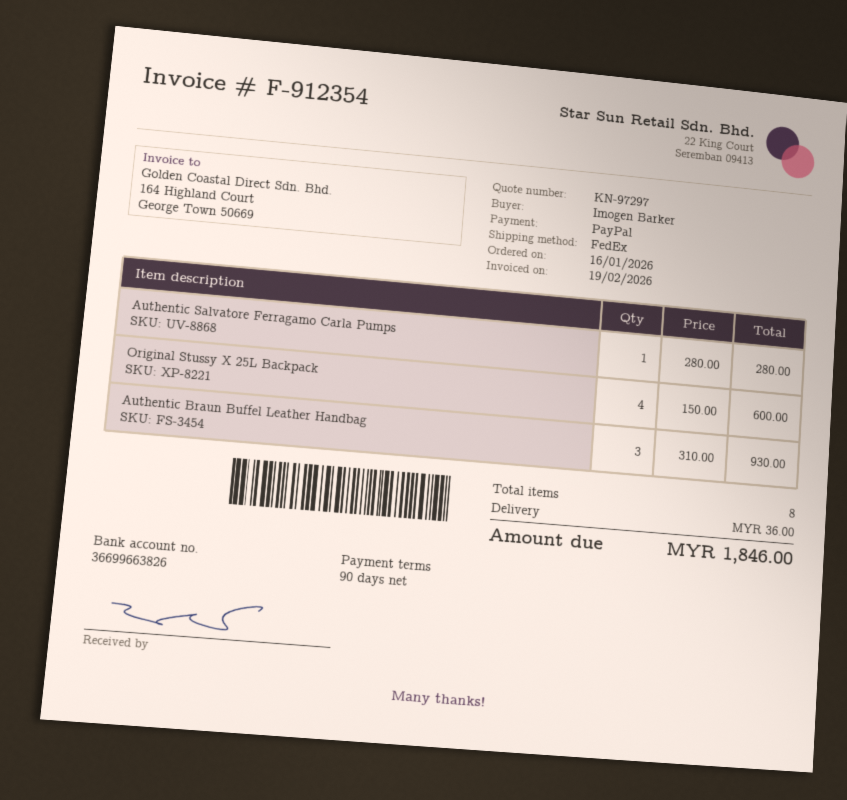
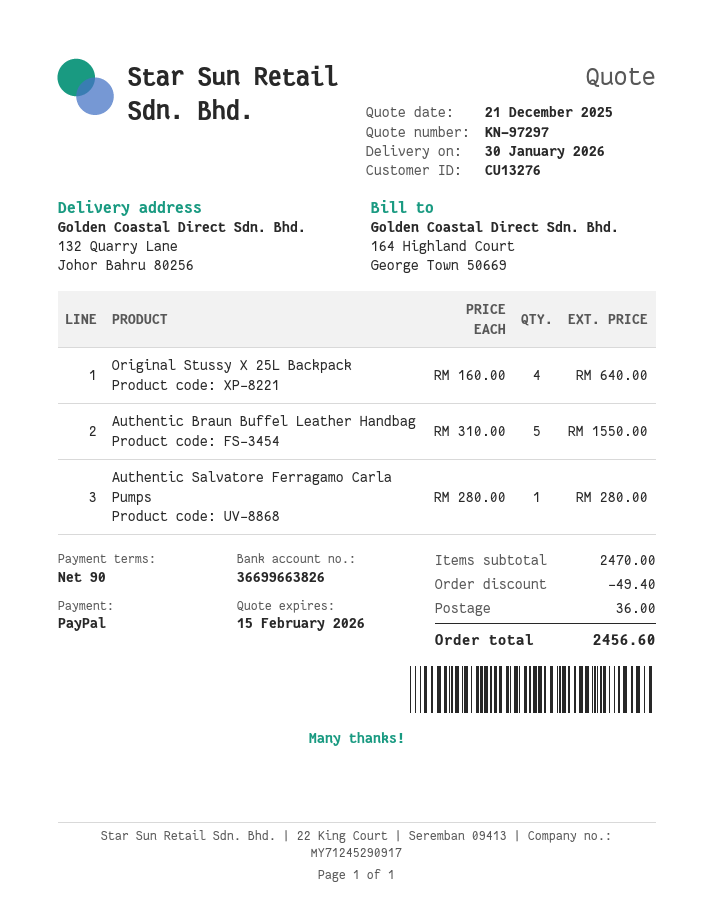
Original Stussy X 25L Backpack: 4 x 150.00 = 600.00 -> 4 x 160.00 = 640.00
Authentic Braun Buffel Leather Handbag: 3 x 310.00 = 930.00 -> 5 x 310.00 = 1550.00
discount: none -> 49.40
total: 1846.00 -> 2456.60

